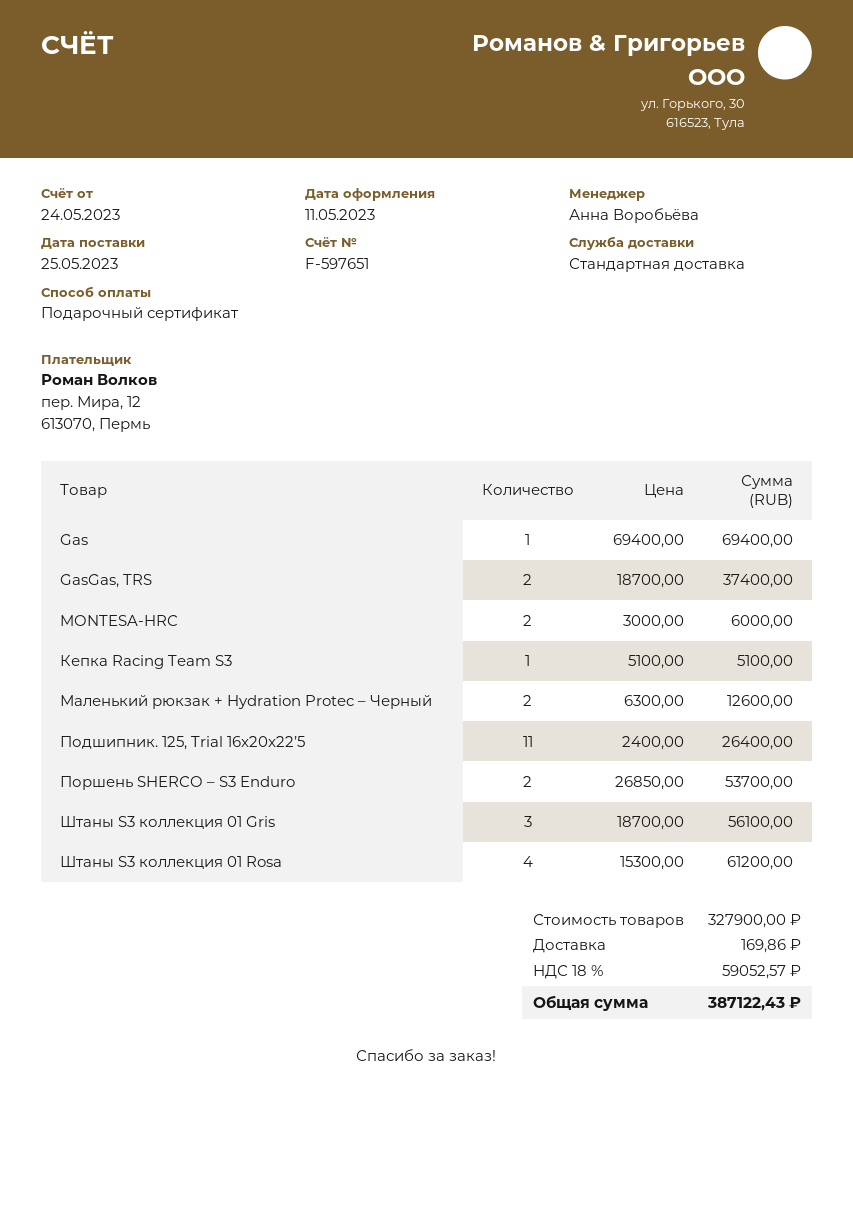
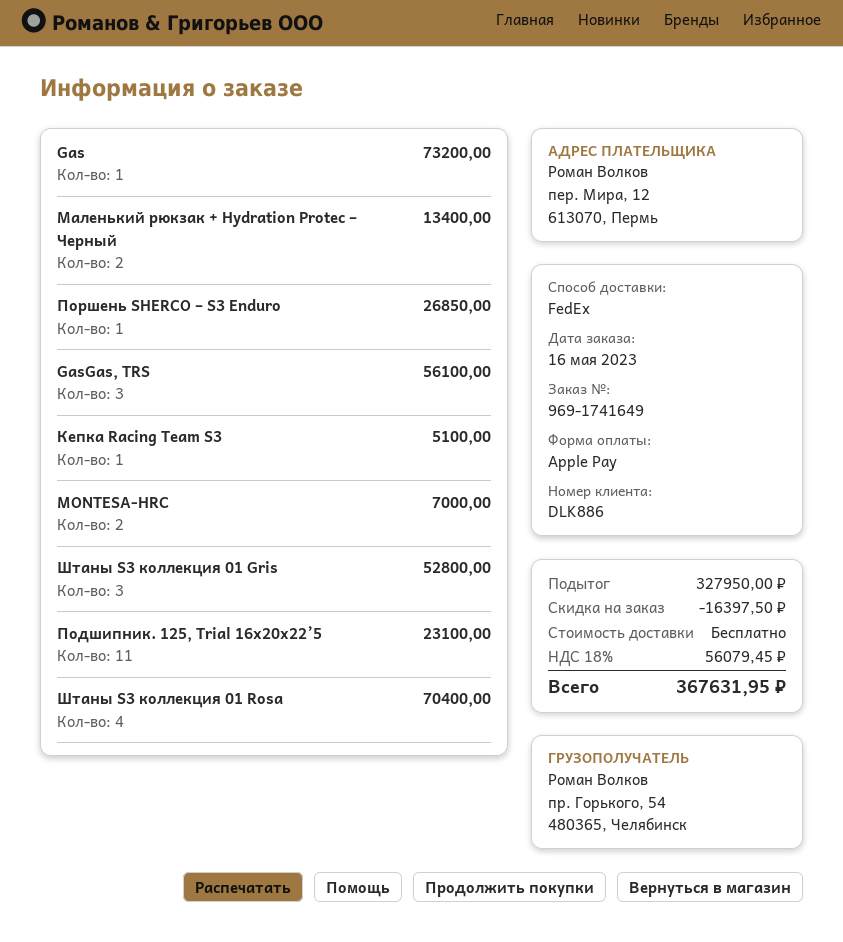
order date: 2023-05-11 -> 2023-05-16
payment method: gift card -> Apple Pay
shipping method: standard -> FedEx
Gas: 1 for 69400.00 -> 1 for 73200.00
GasGas, TRS: 2 for 37400.00 -> 3 for 56100.00
MONTESA-HRC: 2 for 6000.00 -> 2 for 7000.00
Маленький рюкзак + Hydration Protec – Черный: 2 for 12600.00 -> 2 for 13400.00
Подшипник. 125, Trial 16x20x22’5: 11 for 26400.00 -> 11 for 23100.00
Поршень SHERCO – S3 Enduro: 2 for 53700.00 -> 1 for 26850.00
Штаны S3 коллекция 01 Gris: 3 for 56100.00 -> 3 for 52800.00
Штаны S3 коллекция 01 Rosa: 4 for 61200.00 -> 4 for 70400.00
subtotal: 327900.00 -> 327950.00
discount: none -> 16397.50
shipping: 169.86 -> 0.00
tax: 18% = 59052.57 -> 18% = 56079.45
total: 387122.43 -> 367631.95

